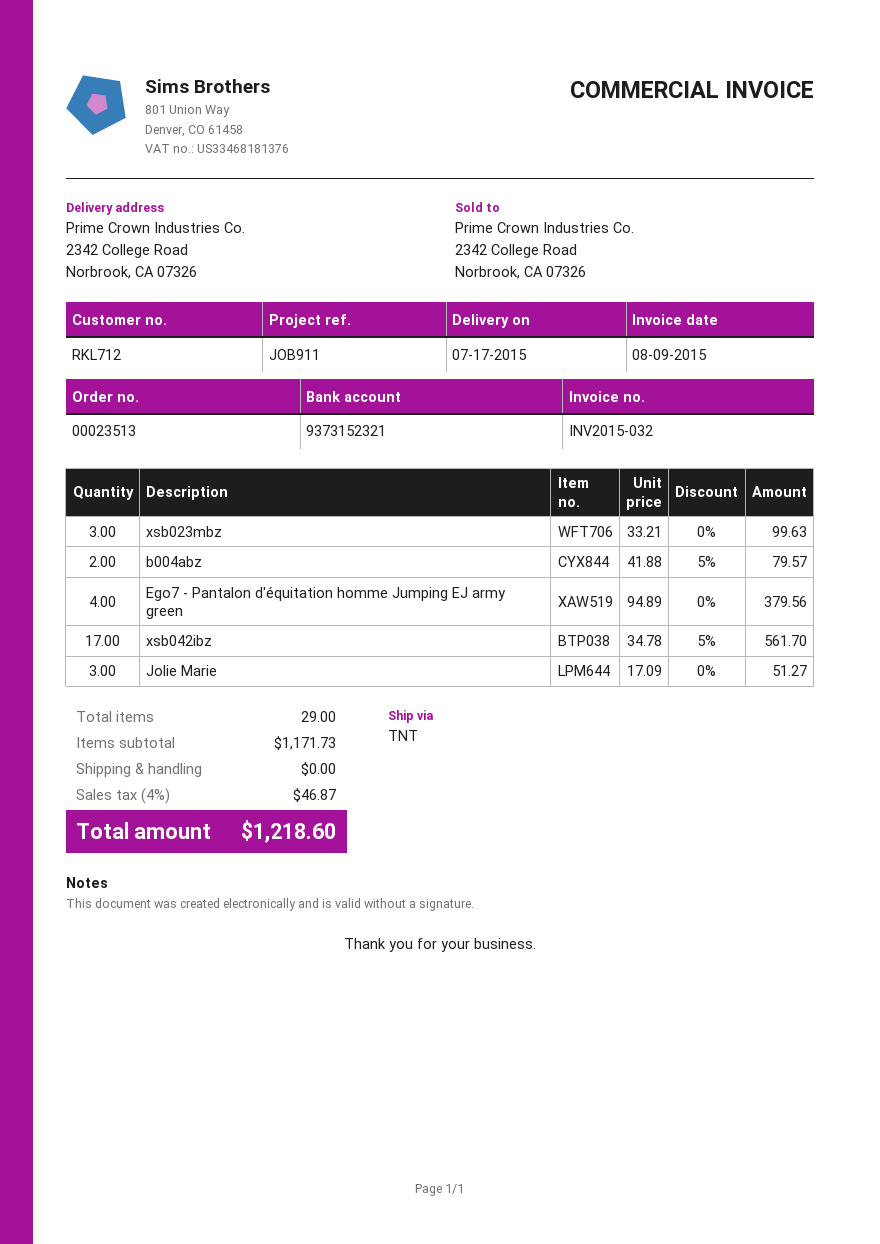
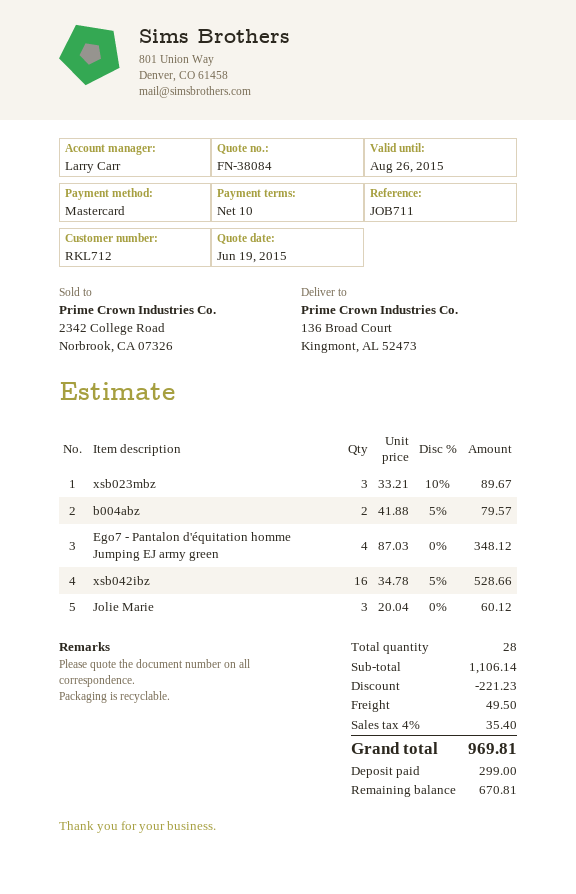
reference: JOB911 -> JOB711
ship to: 2342 College Road, Norbrook, CA 07326 -> 136 Broad Court, Kingmont, AL 52473
xsb023mbz: 3 x 33.21 = 99.63 -> 3 x 33.21 - 10% = 89.67
Ego7 - Pantalon d'équitation homme Jumping EJ army green: 4 x 94.89 = 379.56 -> 4 x 87.03 = 348.12
xsb042ibz: 17 x 34.78 - 5% = 561.70 -> 16 x 34.78 - 5% = 528.66
Jolie Marie: 3 x 17.09 = 51.27 -> 3 x 20.04 = 60.12
total quantity: 29 -> 28
subtotal: 1171.73 -> 1106.14
discount: none -> 221.23
shipping: 0.00 -> 49.50
tax: 4% = 46.87 -> 4% = 35.40
total: 1218.60 -> 969.81

